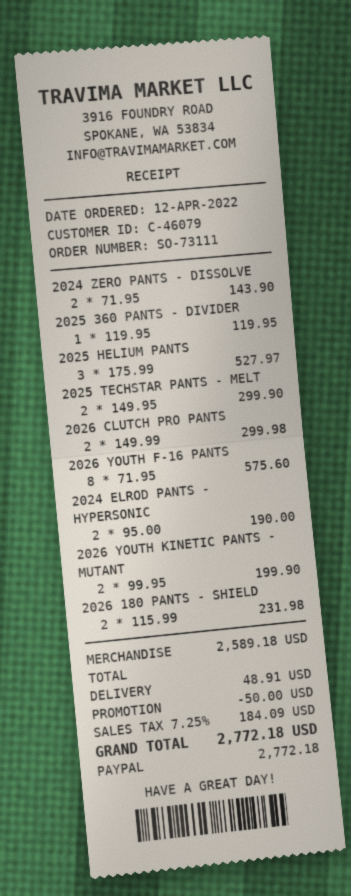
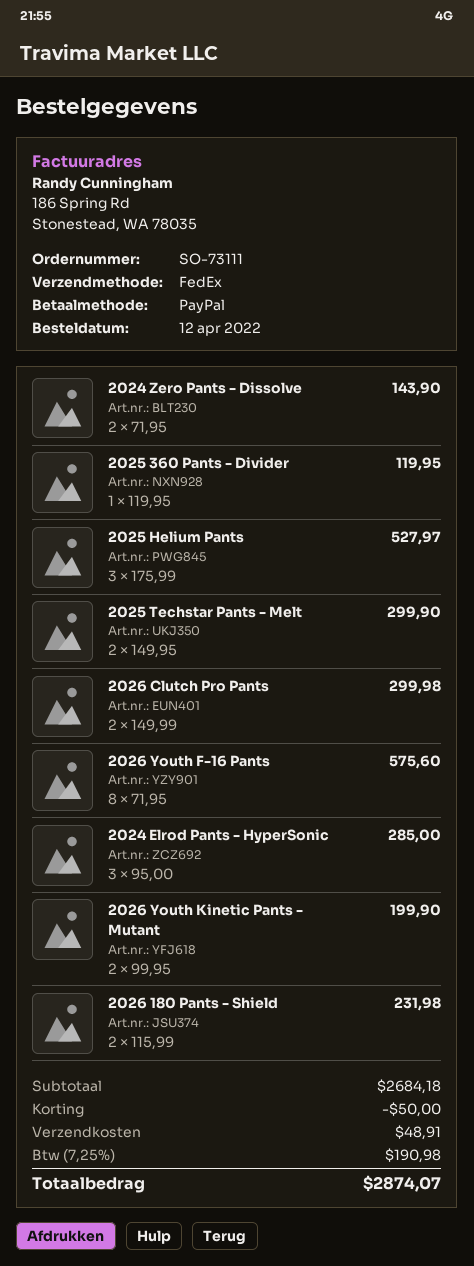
2024 ELROD PANTS - HYPERSONIC: 2 x 95.00 = 190.00 -> 3 x 95.00 = 285.00
subtotal: 2589.18 -> 2684.18
tax: 7.25% = 184.09 -> 7.25% = 190.98
total: 2772.18 -> 2874.07

